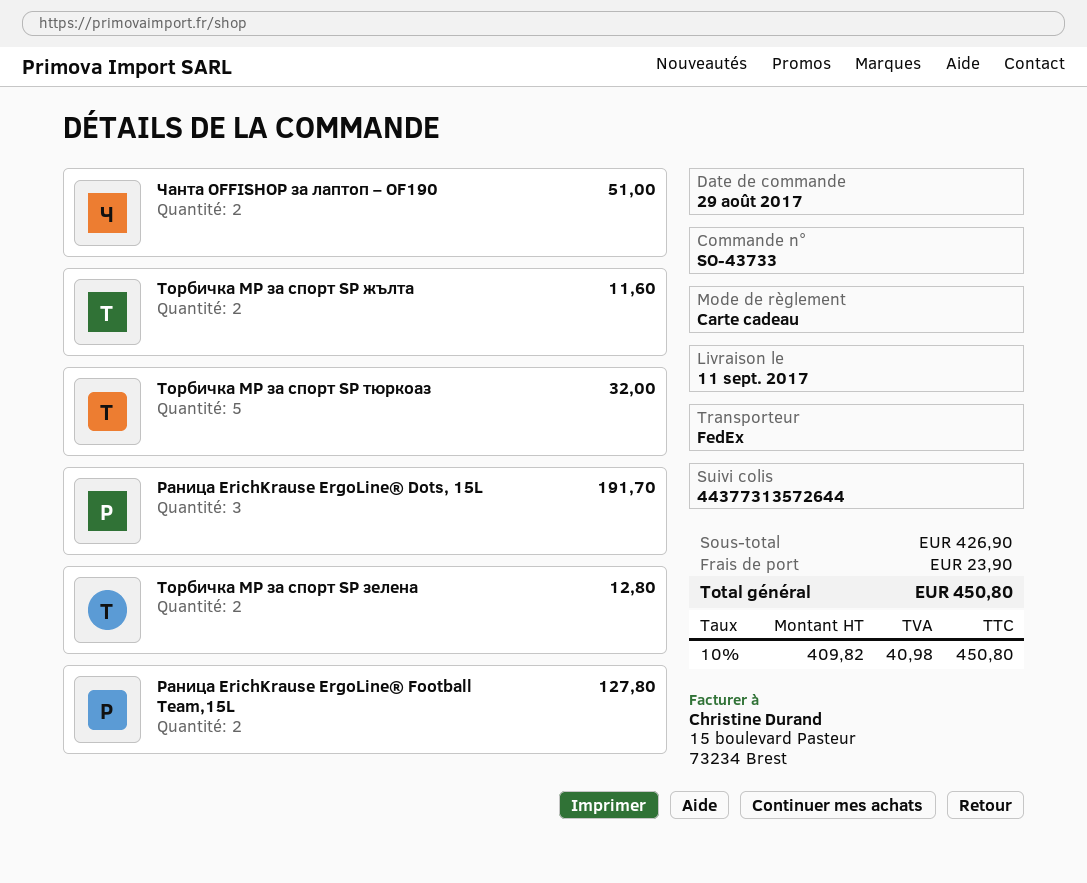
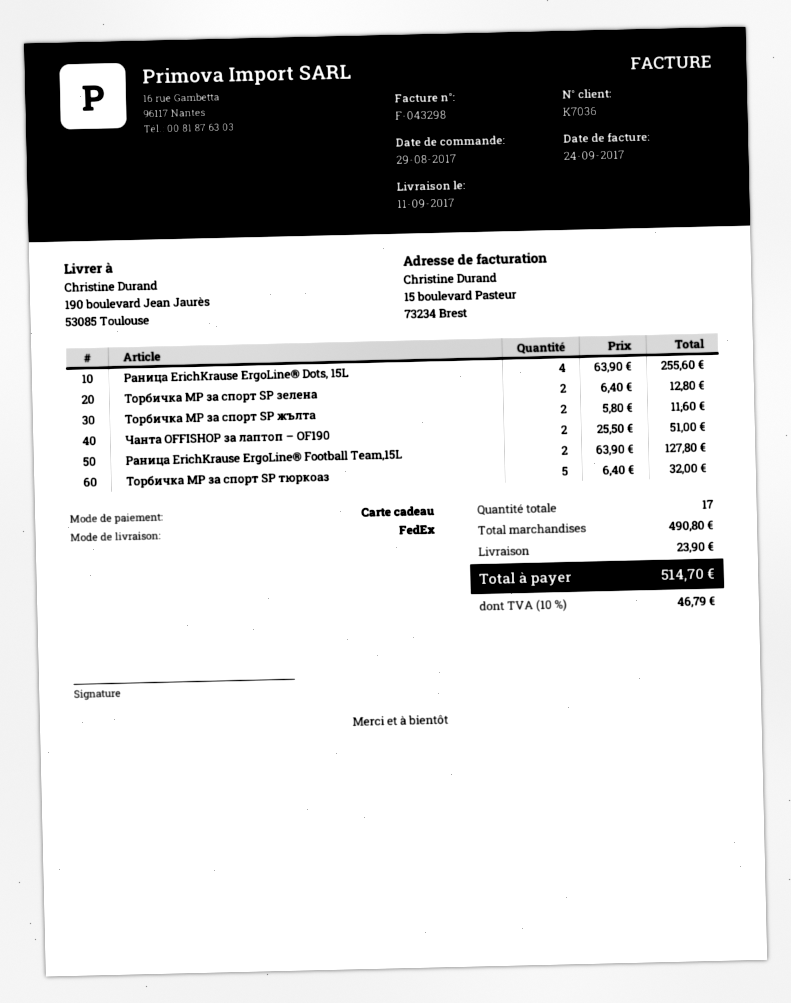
Раница ErichKrause ErgoLine® Dots, 15L: 3 for 191.70 -> 4 for 255.60
subtotal: 426.90 -> 490.80
tax: 10% = 40.98 -> 10% = 46.79
total: 450.80 -> 514.70

